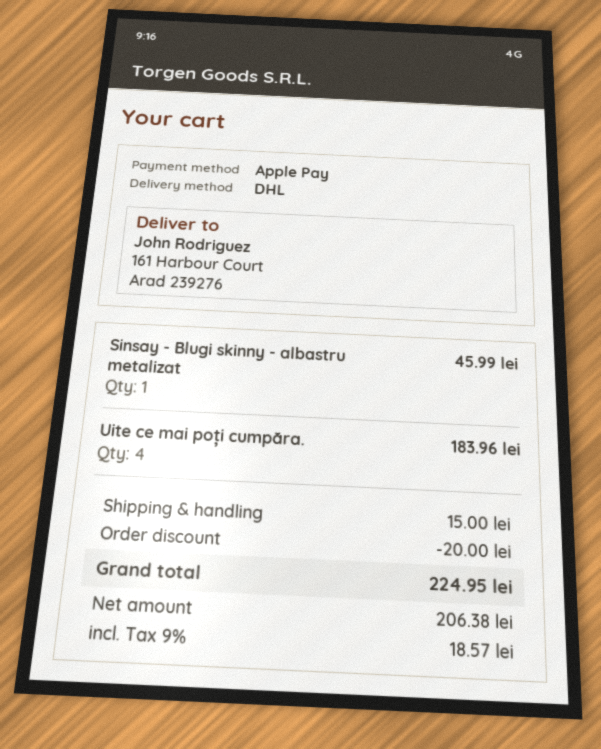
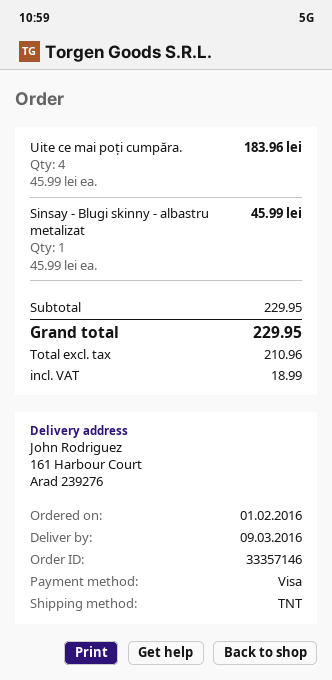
payment method: Apple Pay -> Visa
shipping method: DHL -> TNT
discount: 20.00 -> none
shipping: 15.00 -> none
net: 206.38 -> 210.96
tax: 18.57 -> 18.99
total: 224.95 -> 229.95

